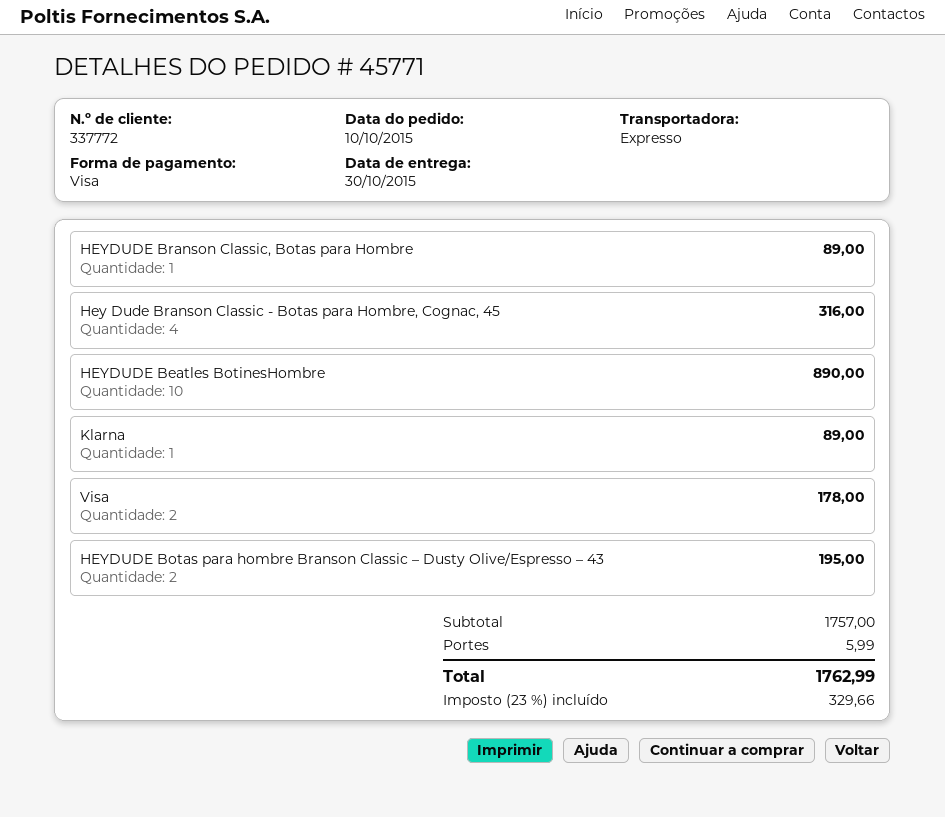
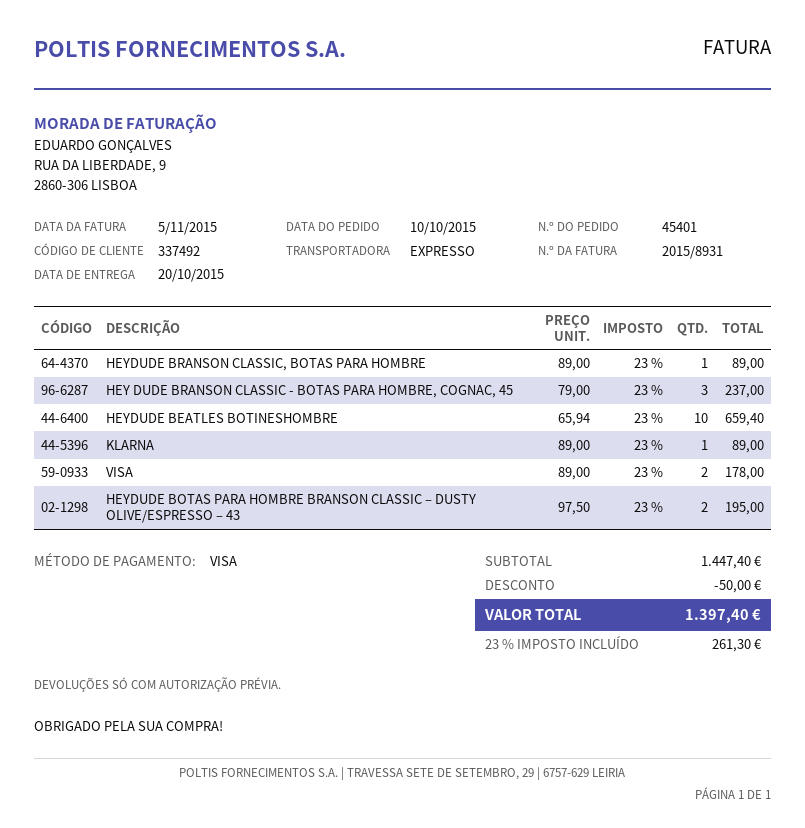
order number: 45771 -> 45401
delivery date: 2015-10-30 -> 2015-10-20
customer number: 337772 -> 337492
Hey Dude Branson Classic - Botas para Hombre, Cognac, 45: 4 for 316.00 -> 3 for 237.00
HEYDUDE Beatles BotinesHombre: 10 for 890.00 -> 10 for 659.40
subtotal: 1757.00 -> 1447.40
discount: none -> 50.00
shipping: 5.99 -> none
tax: 23% = 329.66 -> 23% = 261.30
total: 1762.99 -> 1397.40

